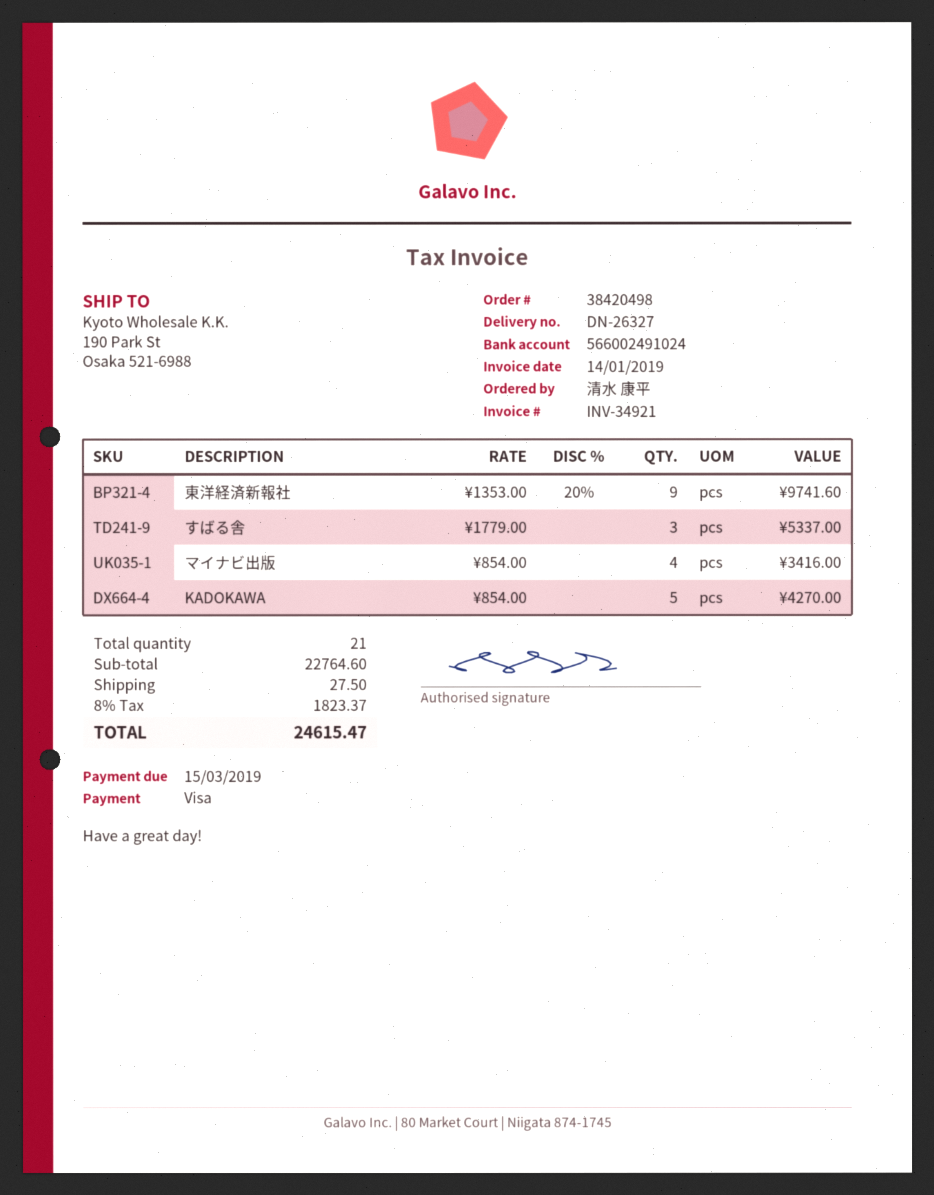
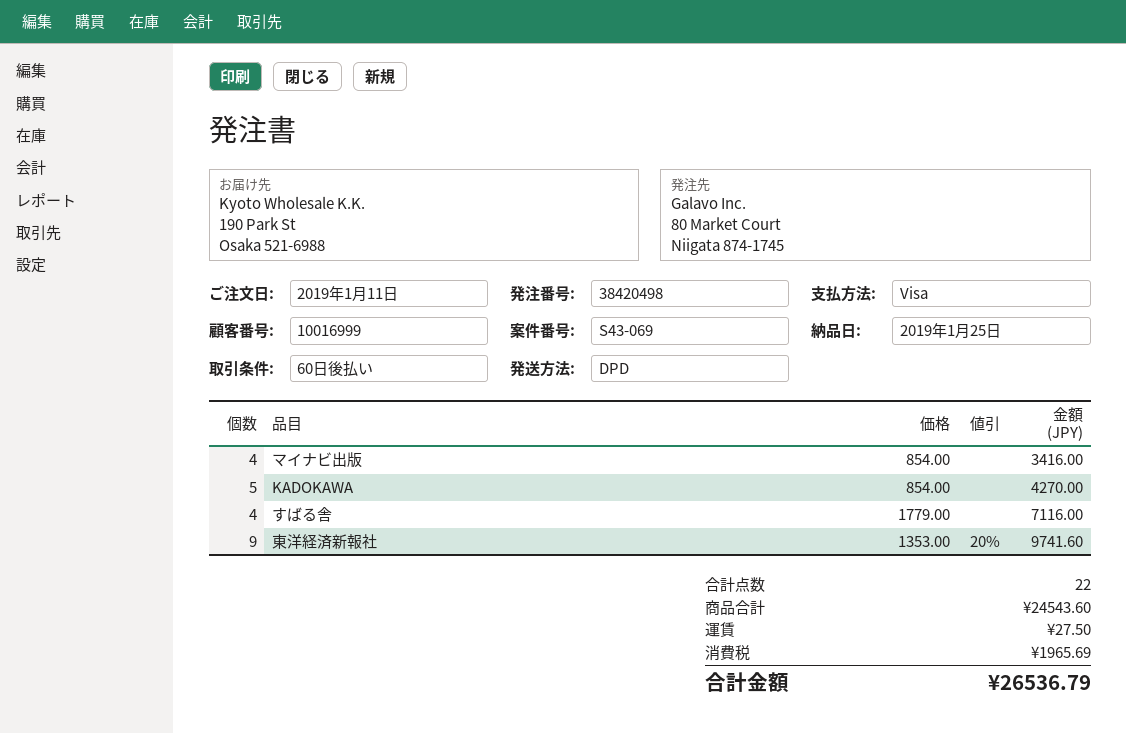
すばる舎: 3 x 1779.00 = 5337.00 -> 4 x 1779.00 = 7116.00
total quantity: 21 -> 22
subtotal: 22764.60 -> 24543.60
tax: 1823.37 -> 1965.69
total: 24615.47 -> 26536.79

